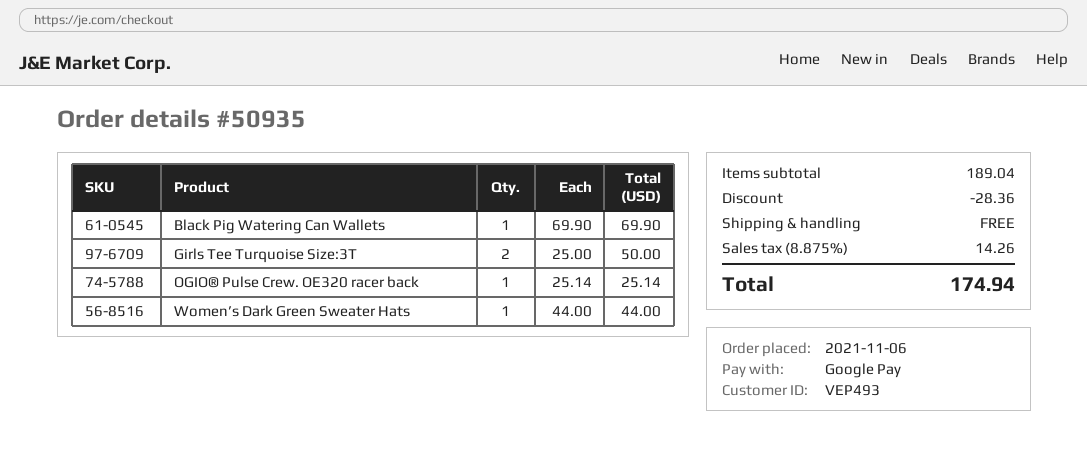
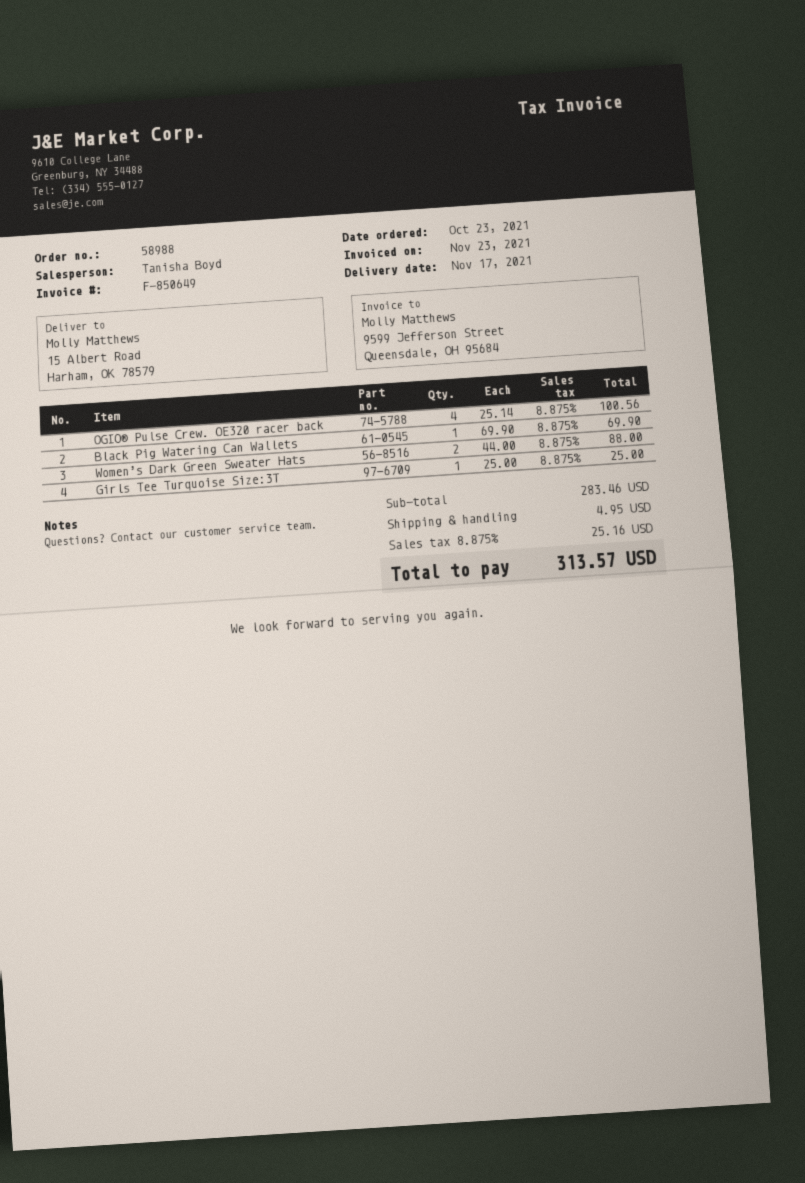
order number: 50935 -> 58988
order date: 2021-11-06 -> 2021-10-23
Girls Tee Turquoise Size:3T: 2 x 25.00 = 50.00 -> 1 x 25.00 = 25.00
OGIO® Pulse Crew. OE320 racer back: 1 x 25.14 = 25.14 -> 4 x 25.14 = 100.56
Women’s Dark Green Sweater Hats: 1 x 44.00 = 44.00 -> 2 x 44.00 = 88.00
subtotal: 189.04 -> 283.46
discount: 28.36 -> none
shipping: 0.00 -> 4.95
tax: 8.875% = 14.26 -> 8.875% = 25.16
total: 174.94 -> 313.57

